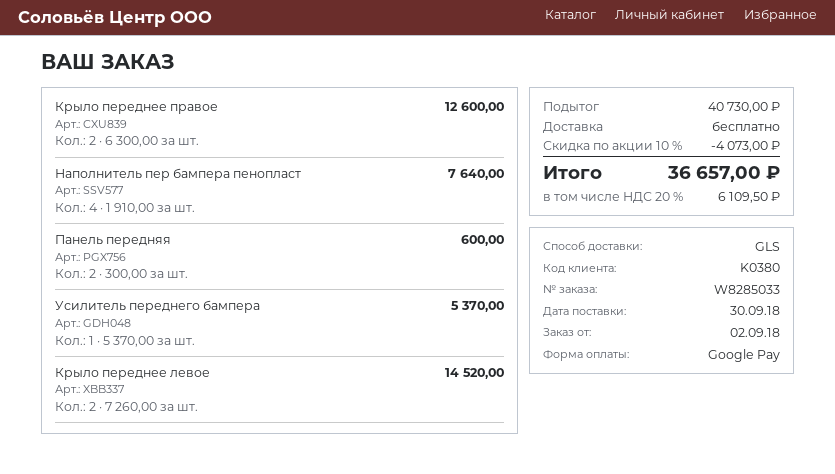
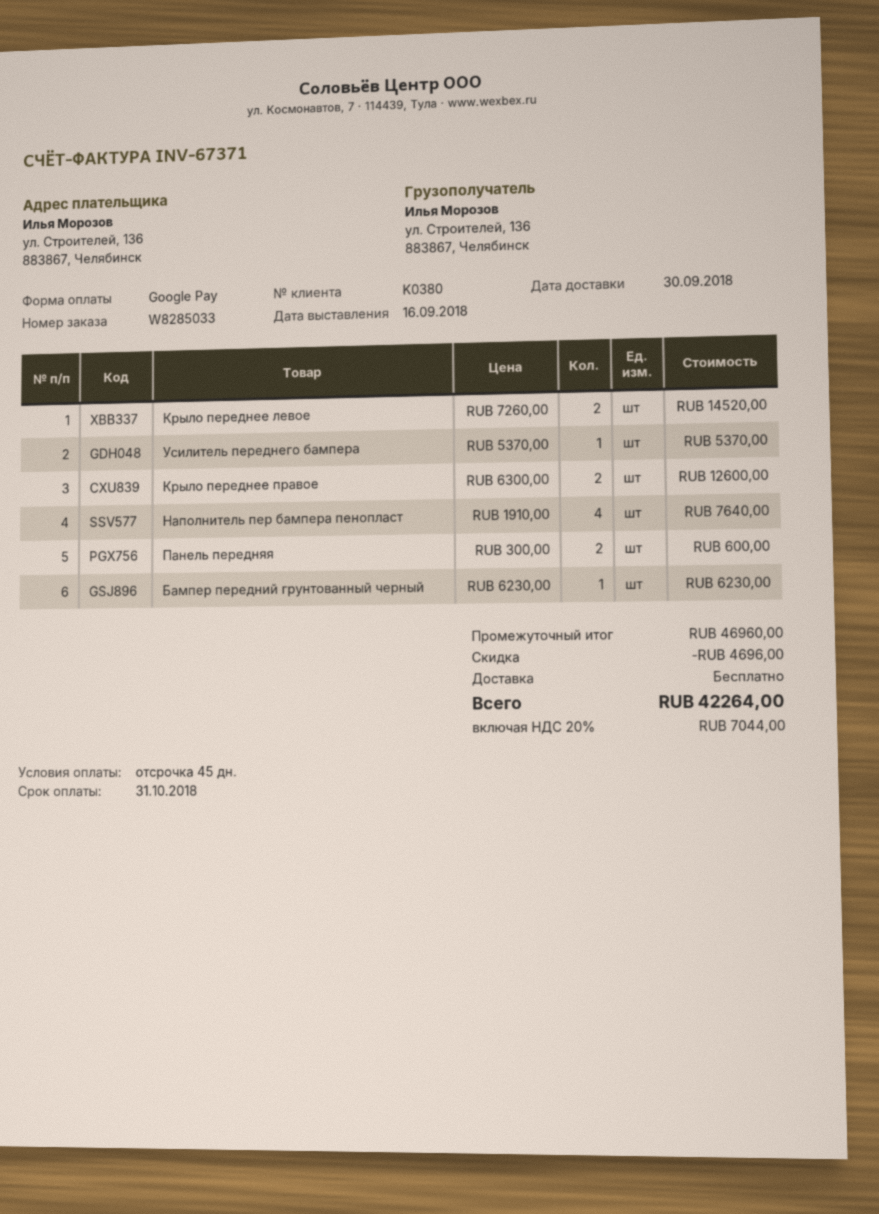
Бампер передний грунтованный черный: none -> 1 x 6230.00 = 6230.00
subtotal: 40730.00 -> 46960.00
discount: 4073.00 -> 4696.00
tax: 20% = 6109.50 -> 20% = 7044.00
total: 36657.00 -> 42264.00

